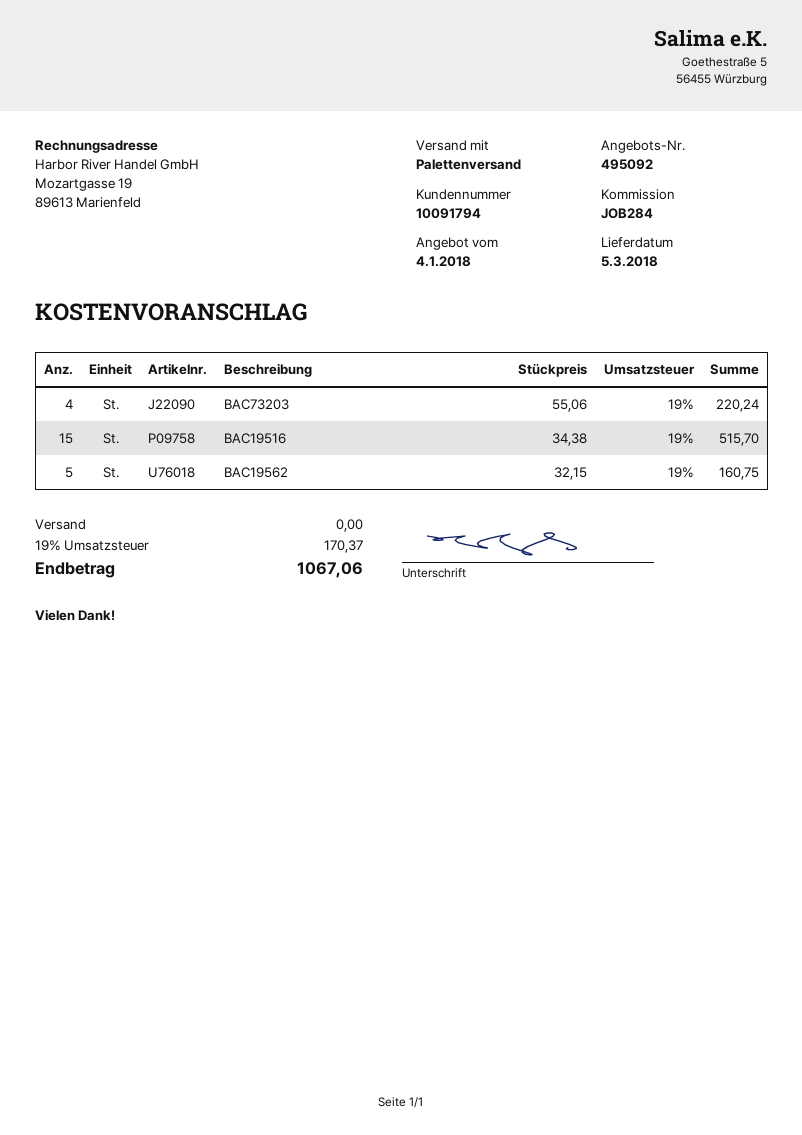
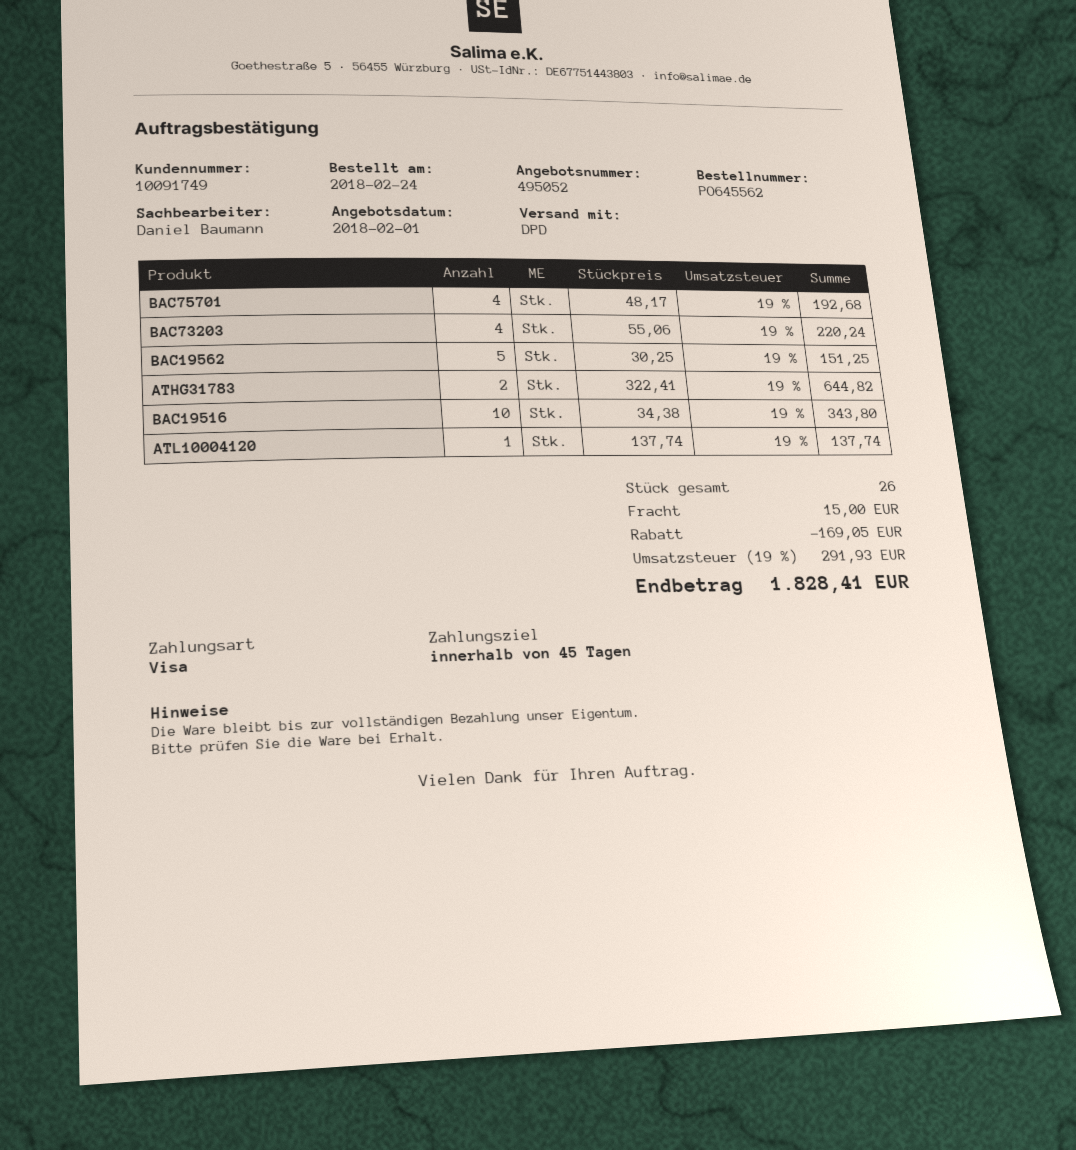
quote number: 495092 -> 495052
quote date: 2018-01-04 -> 2018-02-01
customer number: 10091794 -> 10091749
shipping method: pallet freight -> DPD
BAC19516: 15 x 34.38 = 515.70 -> 10 x 34.38 = 343.80
BAC19562: 5 x 32.15 = 160.75 -> 5 x 30.25 = 151.25
BAC75701: none -> 4 x 48.17 = 192.68
ATHG31783: none -> 2 x 322.41 = 644.82
ATL10004120: none -> 1 x 137.74 = 137.74
discount: none -> 169.05
shipping: 0.00 -> 15.00
tax: 19% = 170.37 -> 19% = 291.93
total: 1067.06 -> 1828.41

